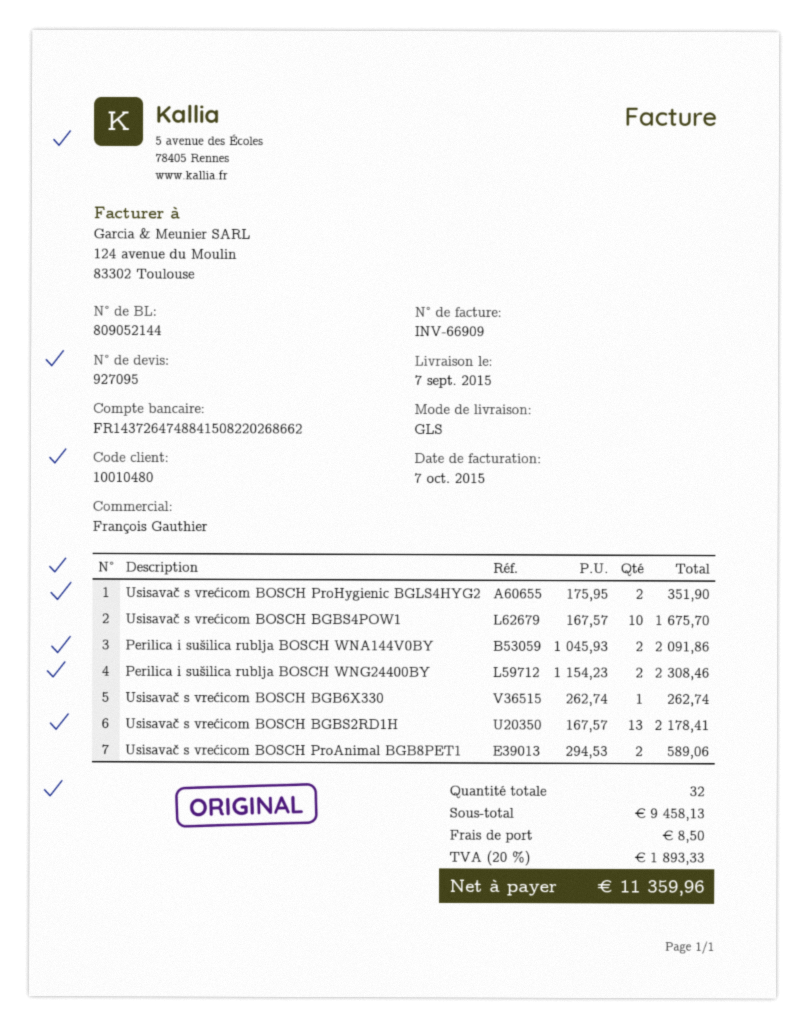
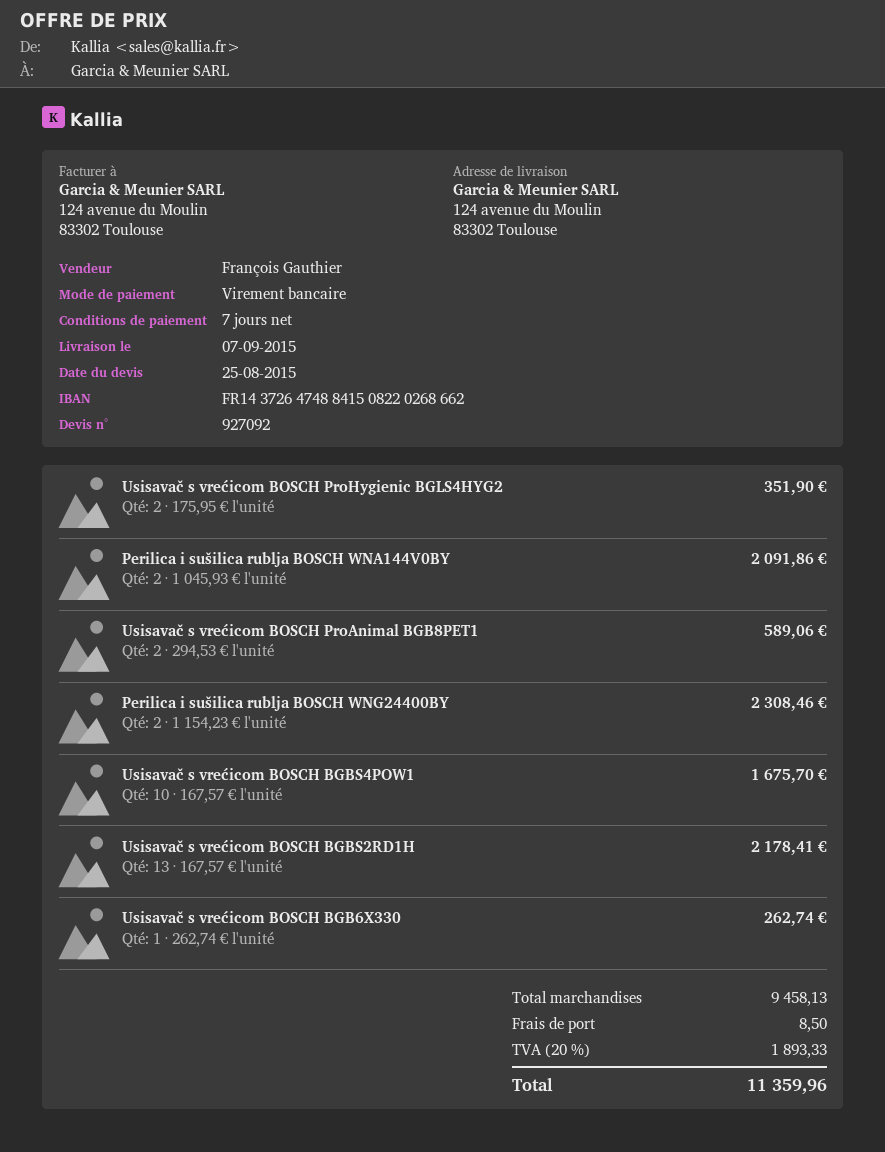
quote number: 927095 -> 927092

